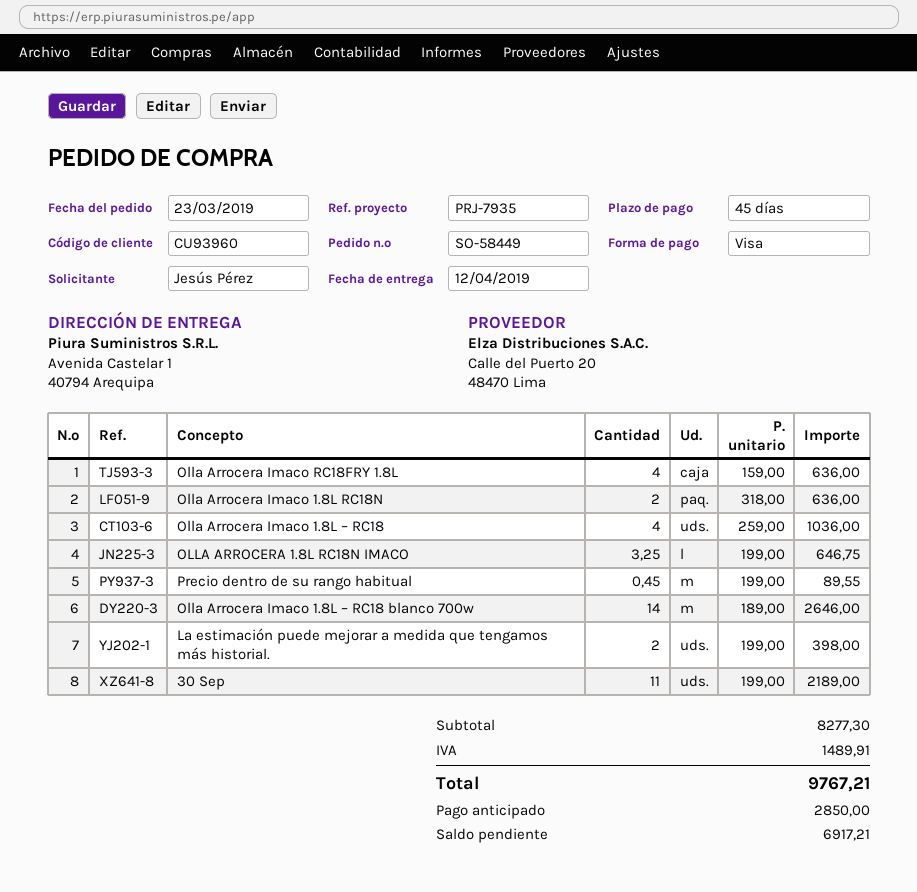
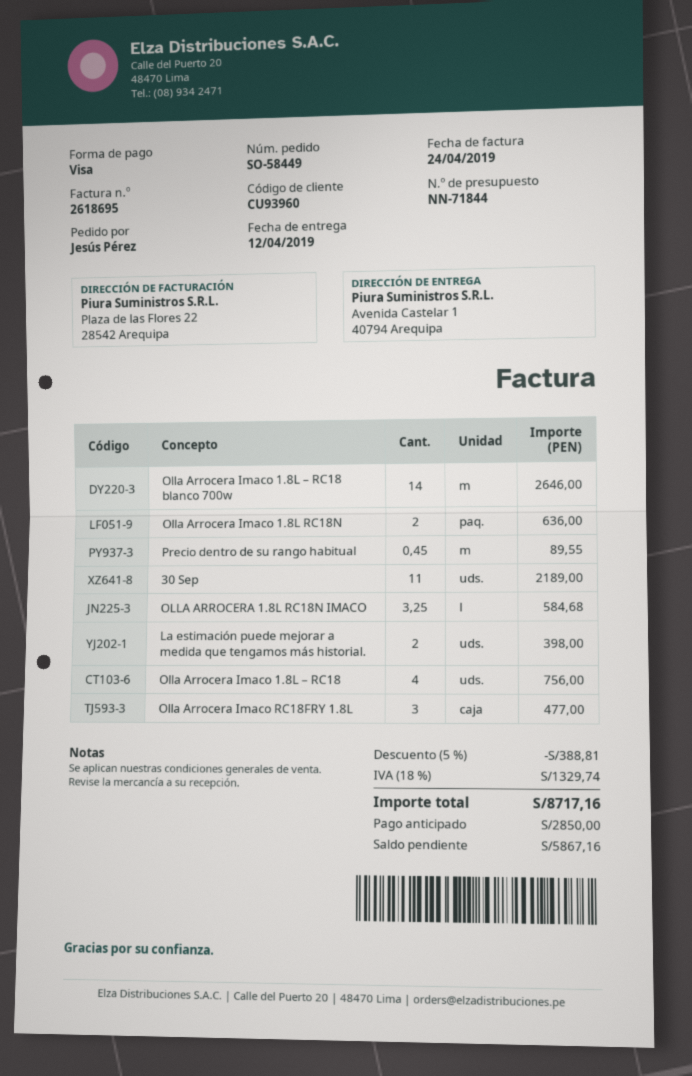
Olla Arrocera Imaco RC18FRY 1.8L: 4 for 636.00 -> 3 for 477.00
Olla Arrocera Imaco 1.8L – RC18: 4 for 1036.00 -> 4 for 756.00
OLLA ARROCERA 1.8L RC18N IMACO: 3.25 for 646.75 -> 3.25 for 584.68
discount: none -> 5% = 388.81
tax: 1489.91 -> 1329.74
total: 9767.21 -> 8717.16
balance: 6917.21 -> 5867.16

